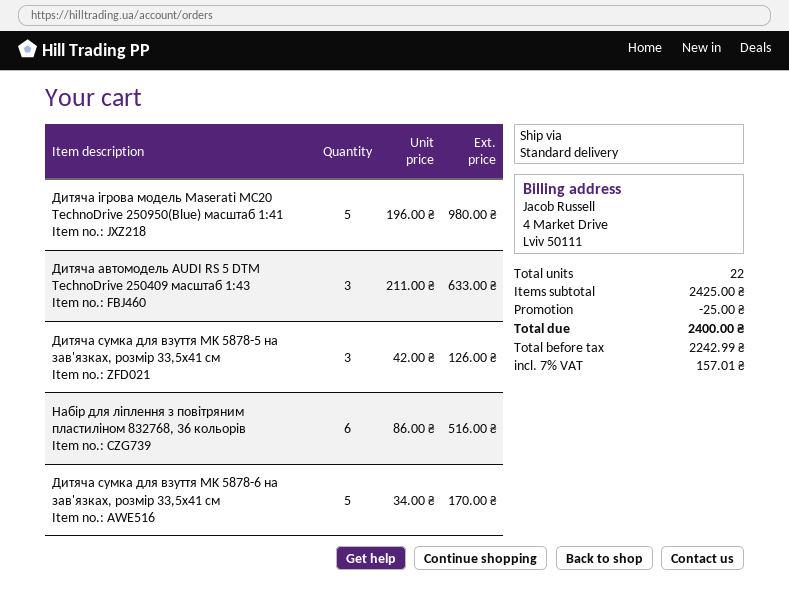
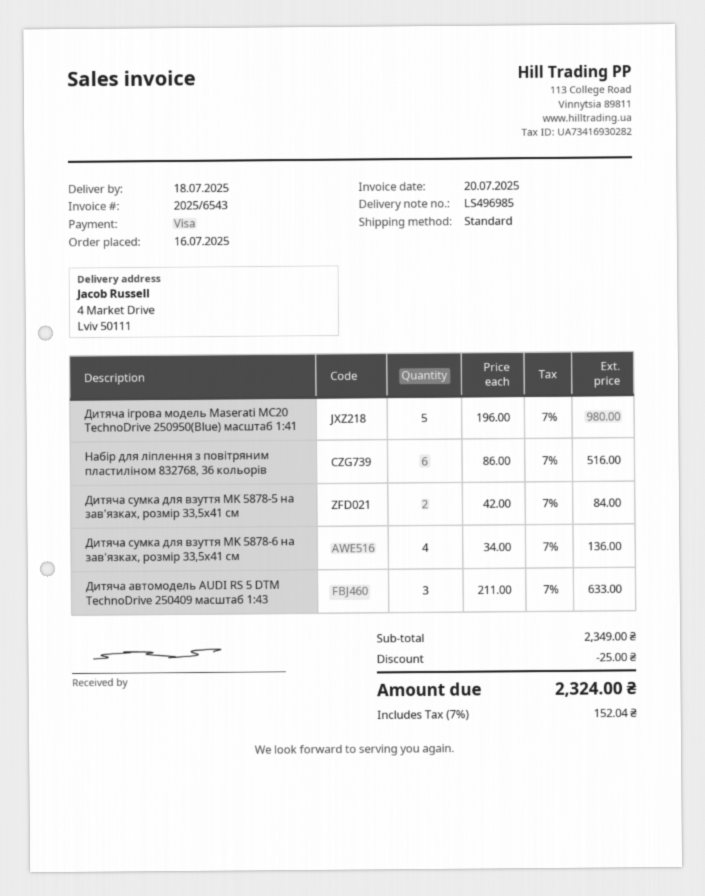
Дитяча сумка для взуття MK 5878-5 на зав'язках, розмір 33,5х41 см: 3 x 42.00 = 126.00 -> 2 x 42.00 = 84.00
Дитяча сумка для взуття MK 5878-6 на зав'язках, розмір 33,5х41 см: 5 x 34.00 = 170.00 -> 4 x 34.00 = 136.00
subtotal: 2425.00 -> 2349.00
tax: 7% = 157.01 -> 7% = 152.04
total: 2400.00 -> 2324.00

